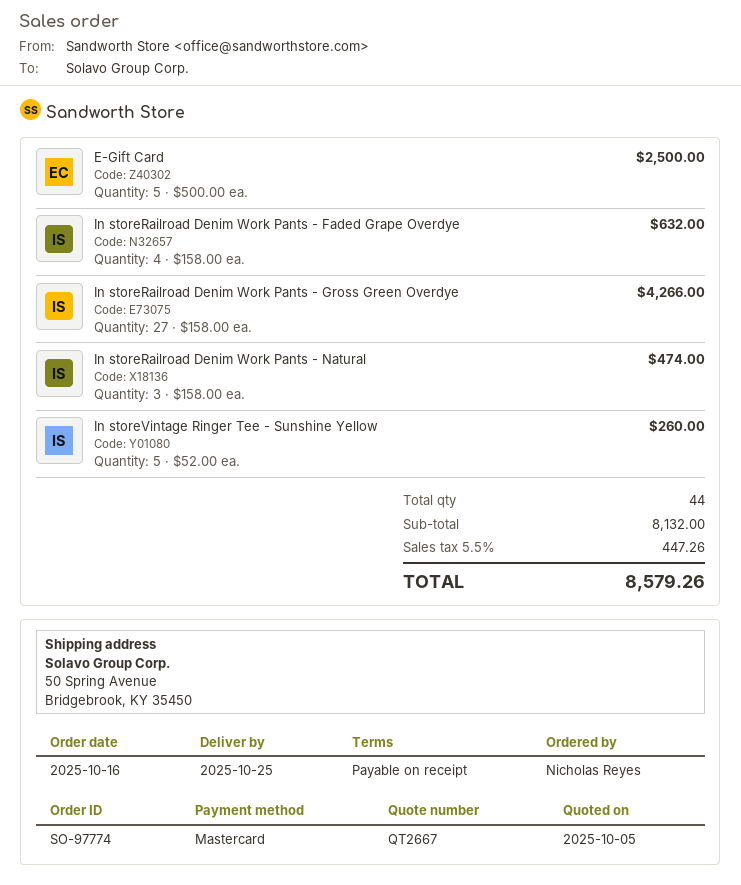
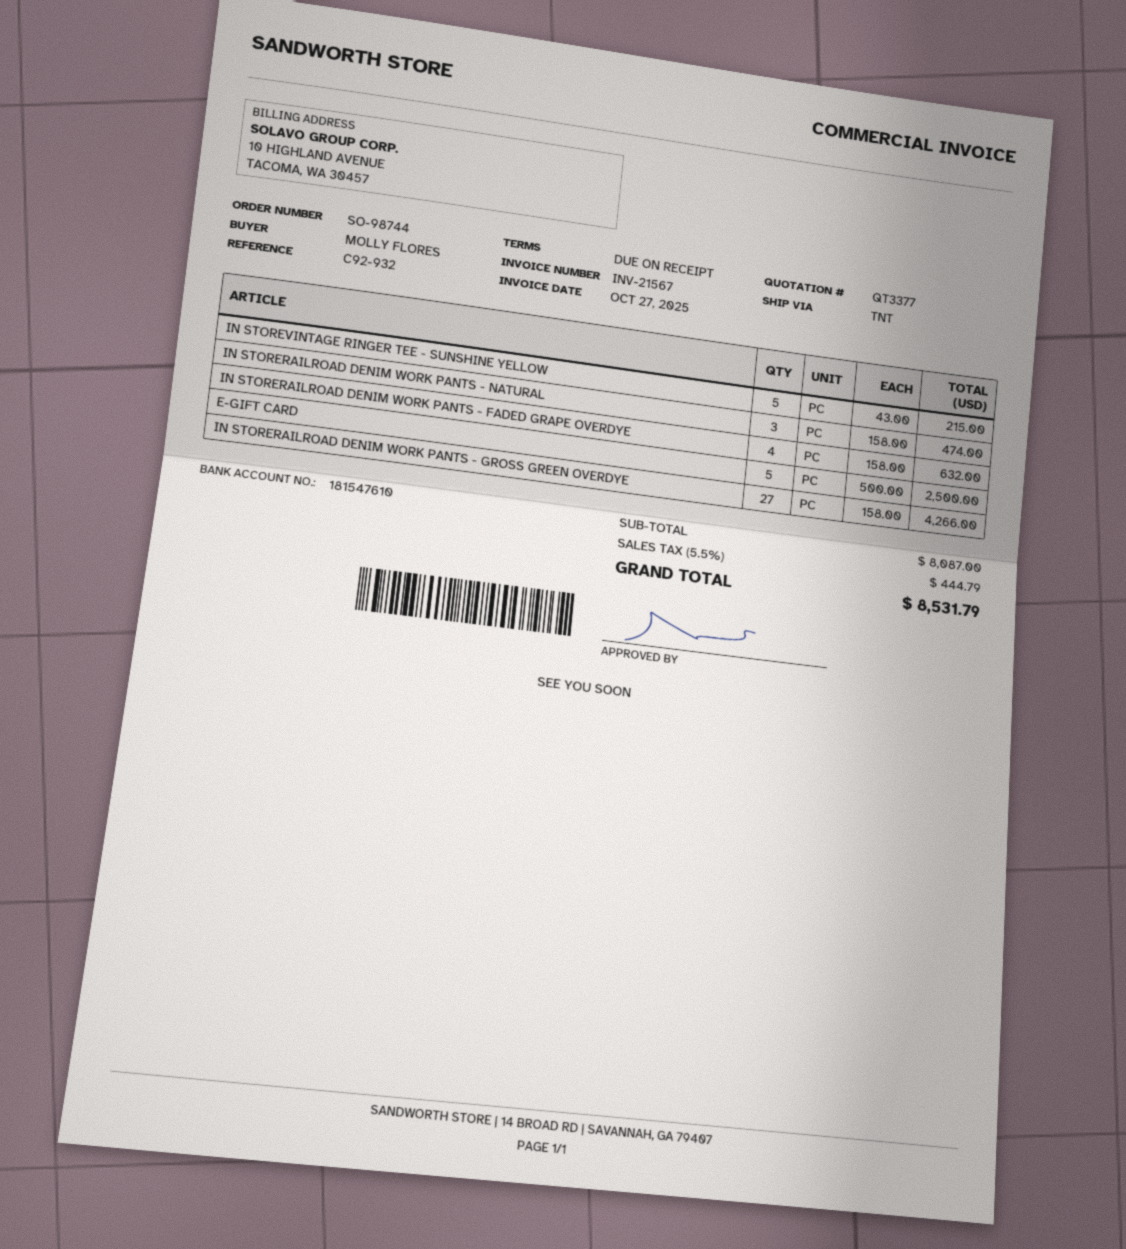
quote number: QT2667 -> QT3377
order number: SO-97774 -> SO-98744
ordered by: Nicholas Reyes -> MOLLY FLORES
In storeVintage Ringer Tee - Sunshine Yellow: 5 x 52.00 = 260.00 -> 5 x 43.00 = 215.00
subtotal: 8132.00 -> 8087.00
tax: 5.5% = 447.26 -> 5.5% = 444.79
total: 8579.26 -> 8531.79

